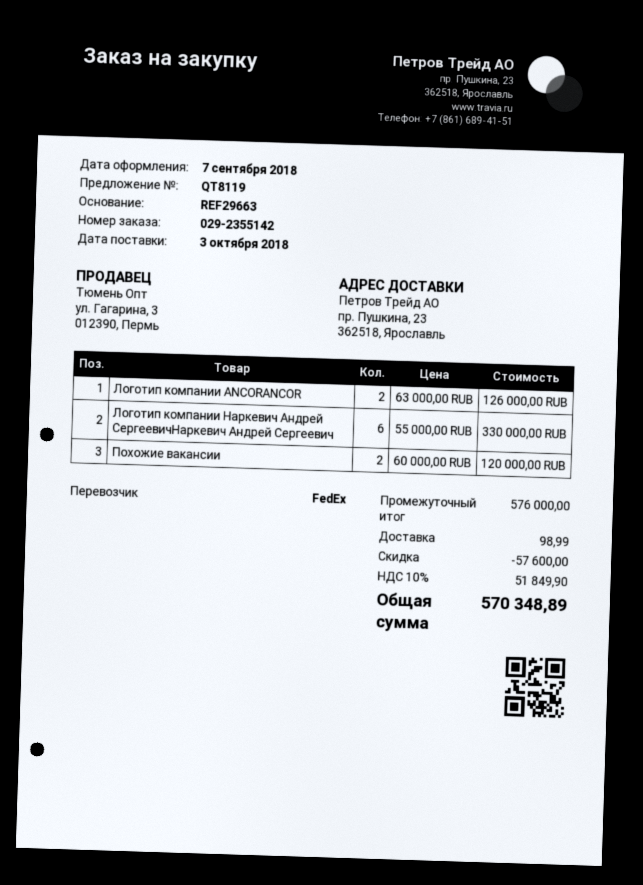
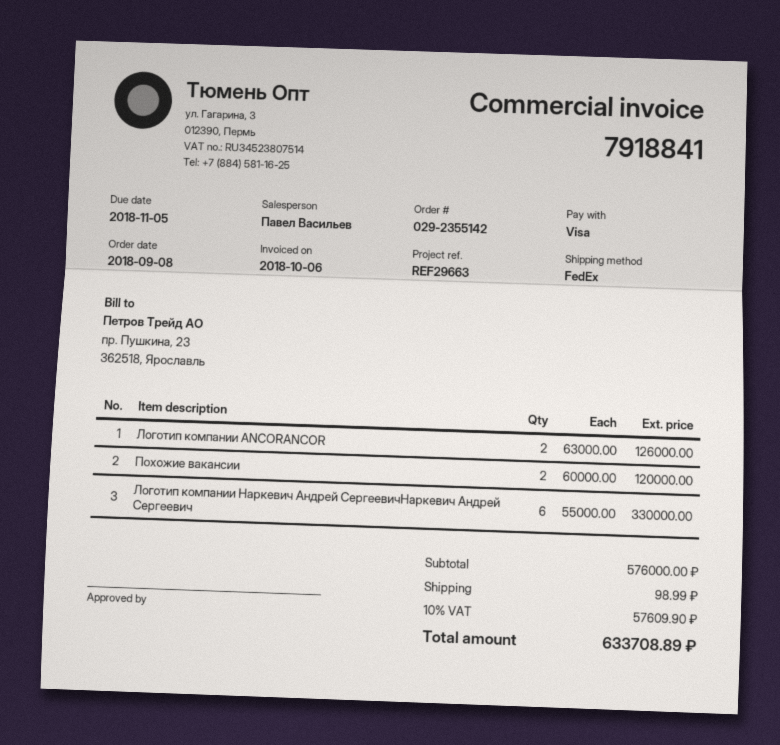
order date: 2018-09-07 -> 2018-09-08
discount: 57600.00 -> none
tax: 10% = 51849.90 -> 10% = 57609.90
total: 570348.89 -> 633708.89

